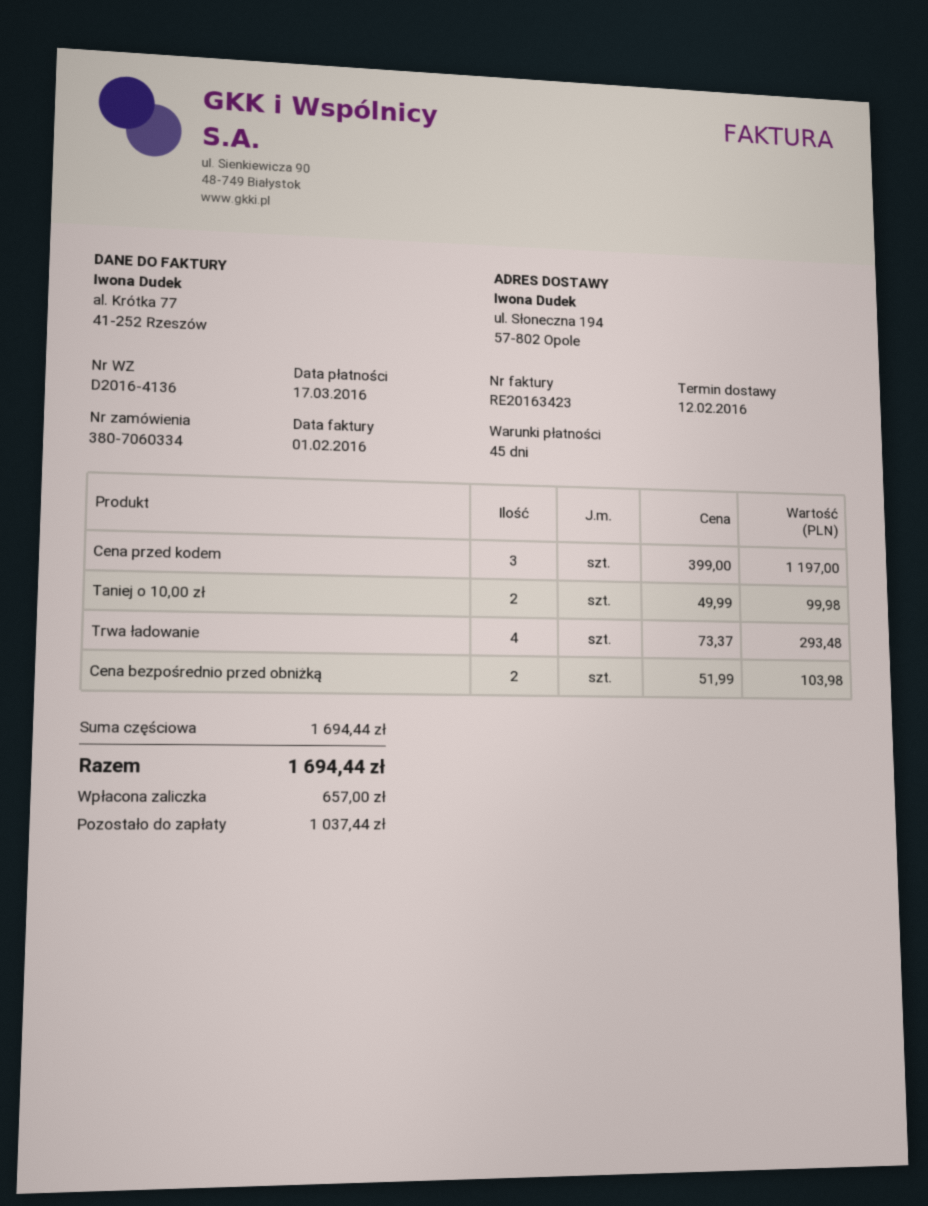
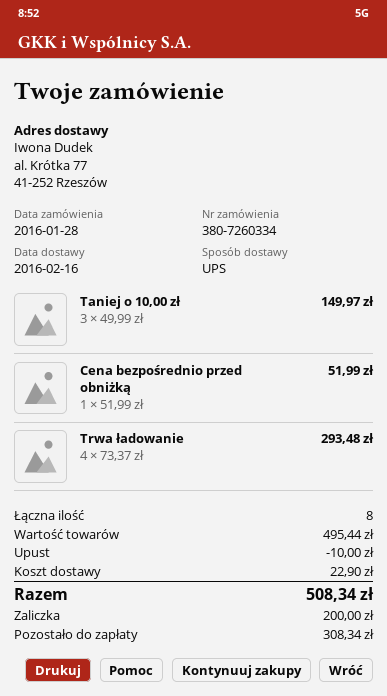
order number: 380-7060334 -> 380-7260334
delivery date: 2016-02-12 -> 2016-02-16
ship to: ul. Słoneczna 194, 57-802 Opole -> al. Krótka 77, 41-252 Rzeszów
Cena przed kodem: 3 x 399.00 = 1197.00 -> none
Taniej o 10,00 zł: 2 x 49.99 = 99.98 -> 3 x 49.99 = 149.97
Cena bezpośrednio przed obniżką: 2 x 51.99 = 103.98 -> 1 x 51.99 = 51.99
subtotal: 1694.44 -> 495.44
discount: none -> 10.00
shipping: none -> 22.90
total: 1694.44 -> 508.34
deposit: 657.00 -> 200.00
balance: 1037.44 -> 308.34

